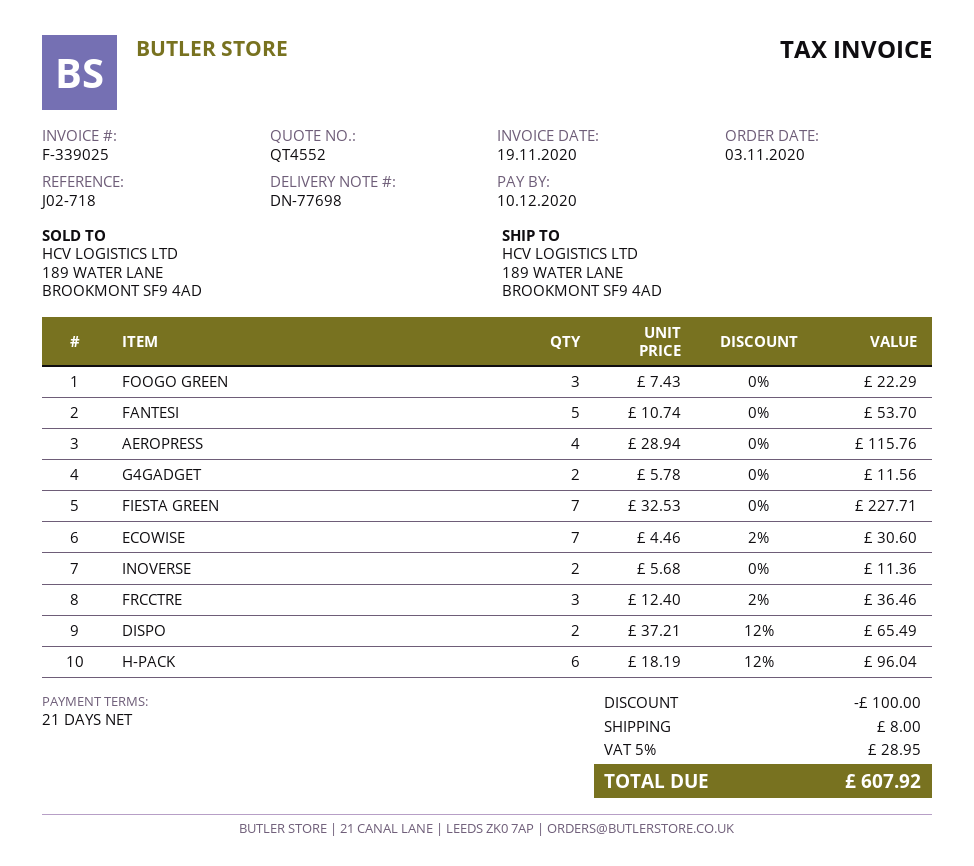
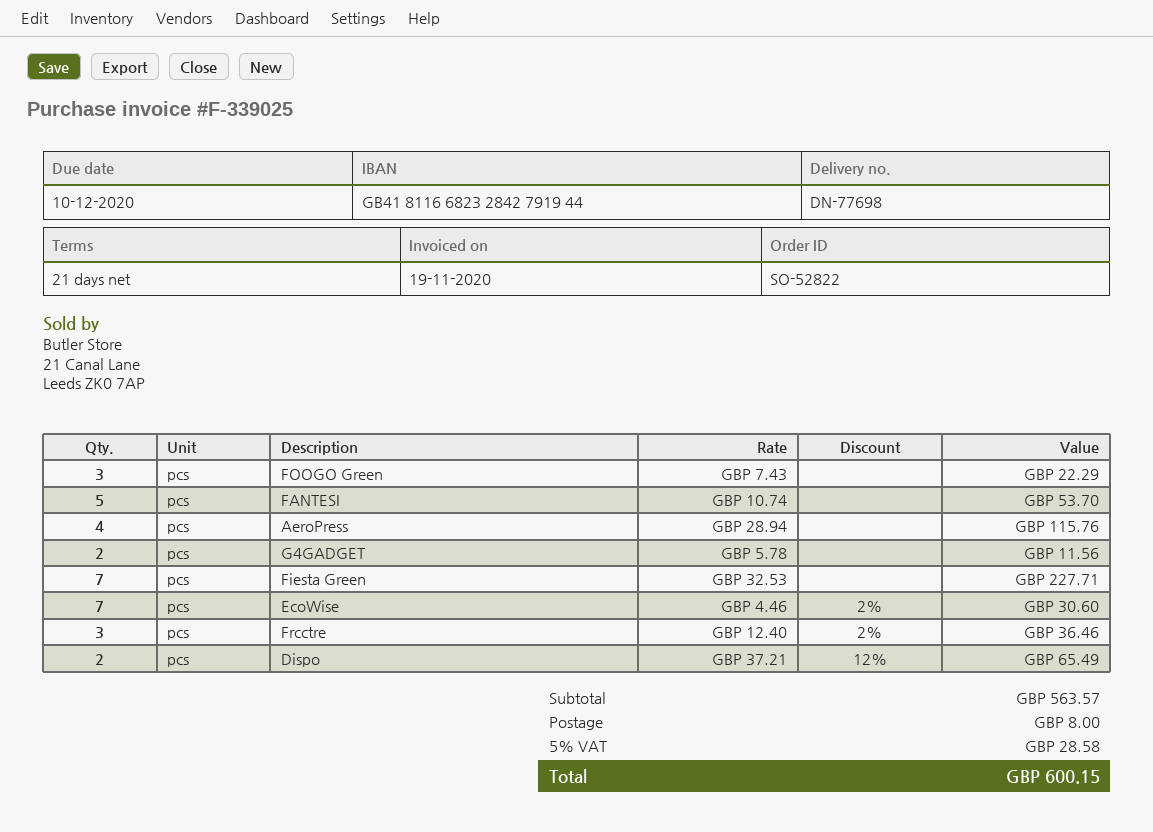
INOVERSE: 2 x 5.68 = 11.36 -> none
H-PACK: 6 x 18.19 - 12% = 96.04 -> none
discount: 100.00 -> none
tax: 5% = 28.95 -> 5% = 28.58
total: 607.92 -> 600.15

